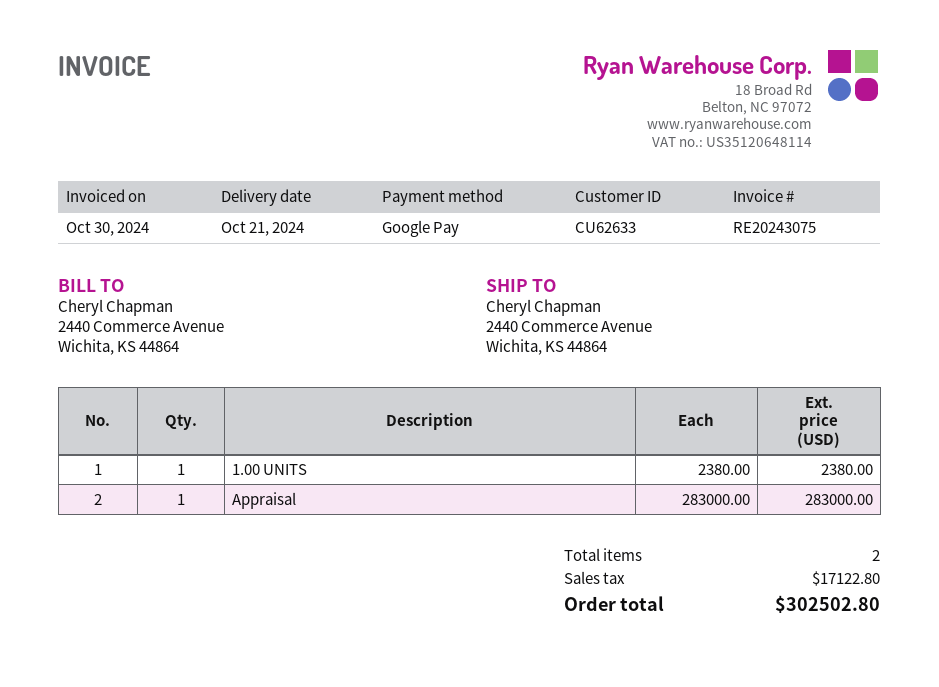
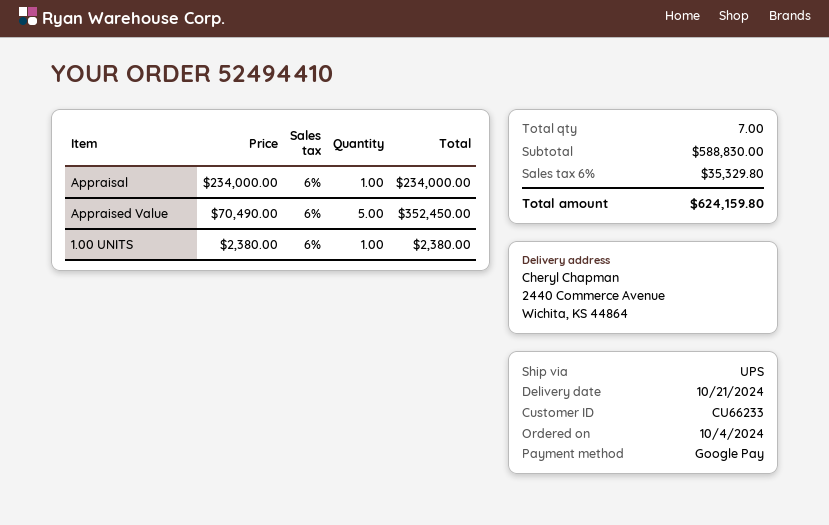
customer number: CU62633 -> CU66233
Appraisal: 1 x 283000.00 = 283000.00 -> 1 x 234000.00 = 234000.00
Appraised Value: none -> 5 x 70490.00 = 352450.00
total quantity: 2 -> 7
tax: 17122.80 -> 35329.80
total: 302502.80 -> 624159.80

